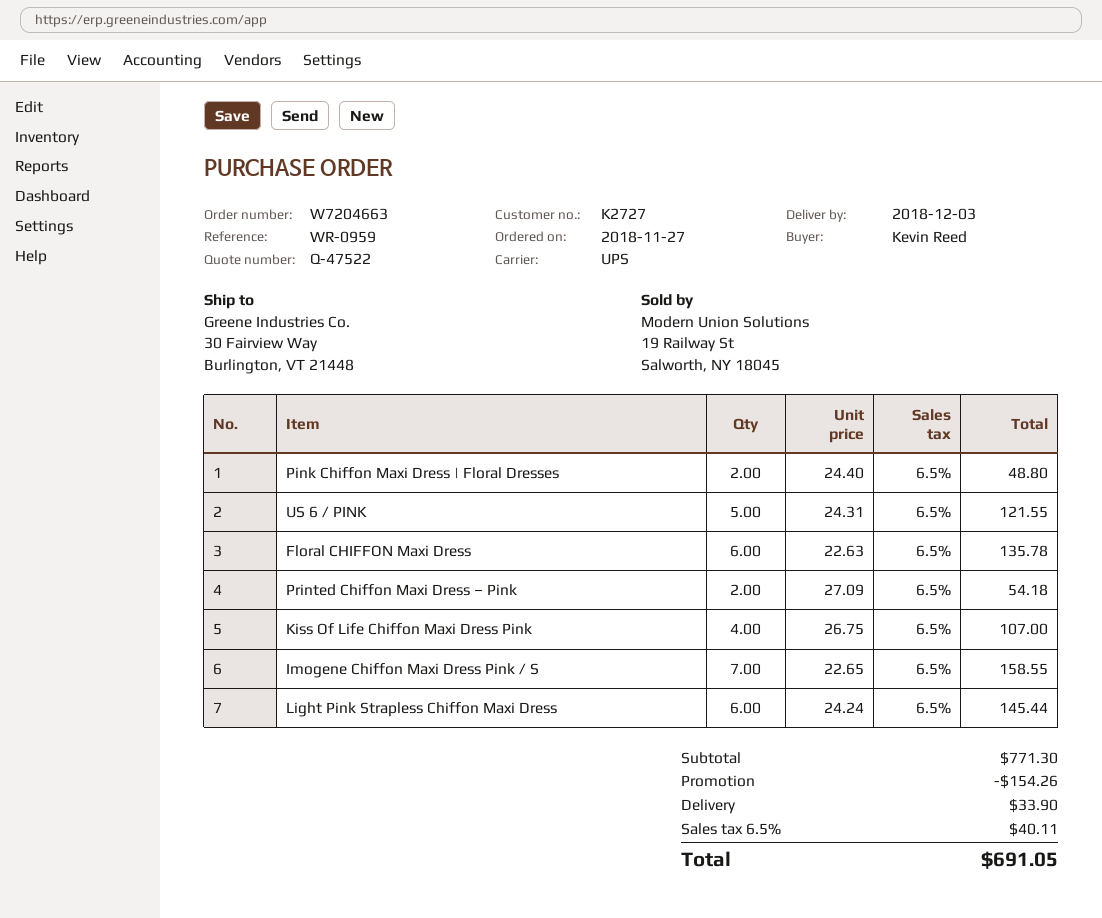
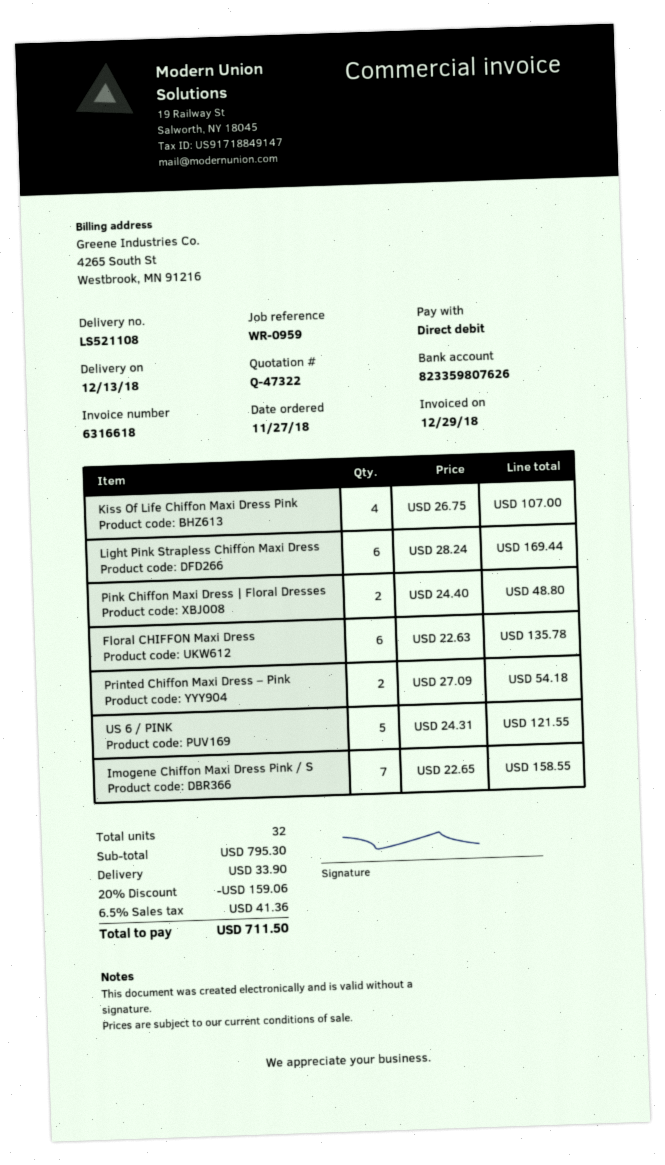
quote number: Q-47522 -> Q-47322
delivery date: 2018-12-03 -> 2018-12-13
Light Pink Strapless Chiffon Maxi Dress: 6 x 24.24 = 145.44 -> 6 x 28.24 = 169.44
subtotal: 771.30 -> 795.30
discount: 154.26 -> 159.06
tax: 6.5% = 40.11 -> 6.5% = 41.36
total: 691.05 -> 711.50

